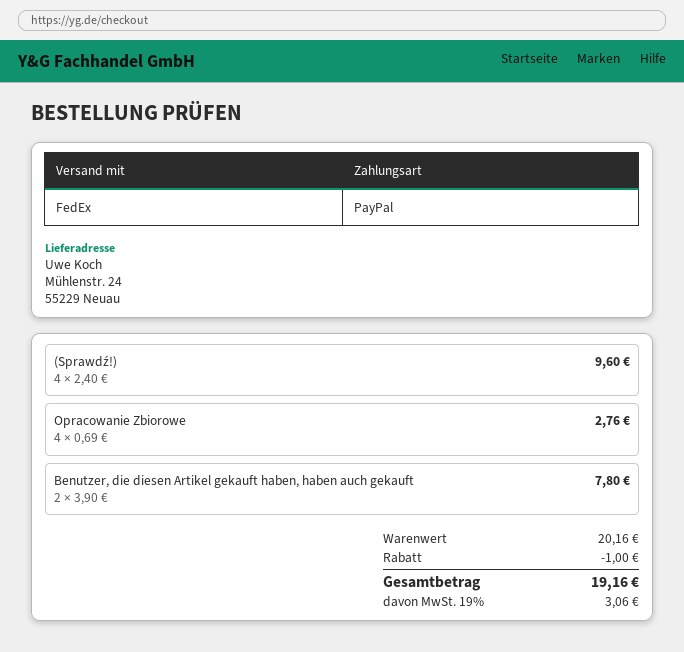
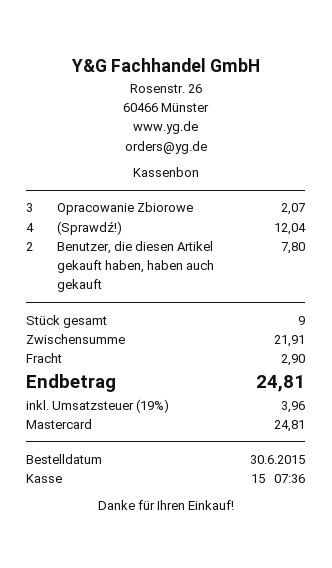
payment method: PayPal -> Mastercard
(Sprawdź!): 4 for 9.60 -> 4 for 12.04
Opracowanie Zbiorowe: 4 for 2.76 -> 3 for 2.07
subtotal: 20.16 -> 21.91
discount: 1.00 -> none
shipping: none -> 2.90
tax: 19% = 3.06 -> 19% = 3.96
total: 19.16 -> 24.81

